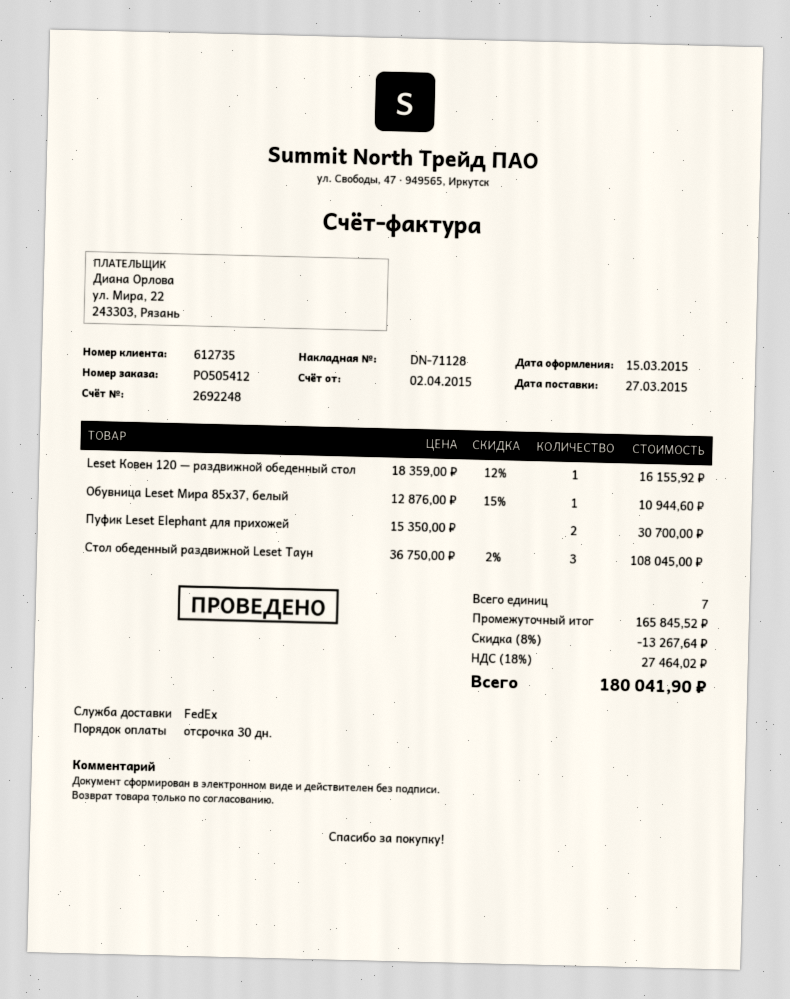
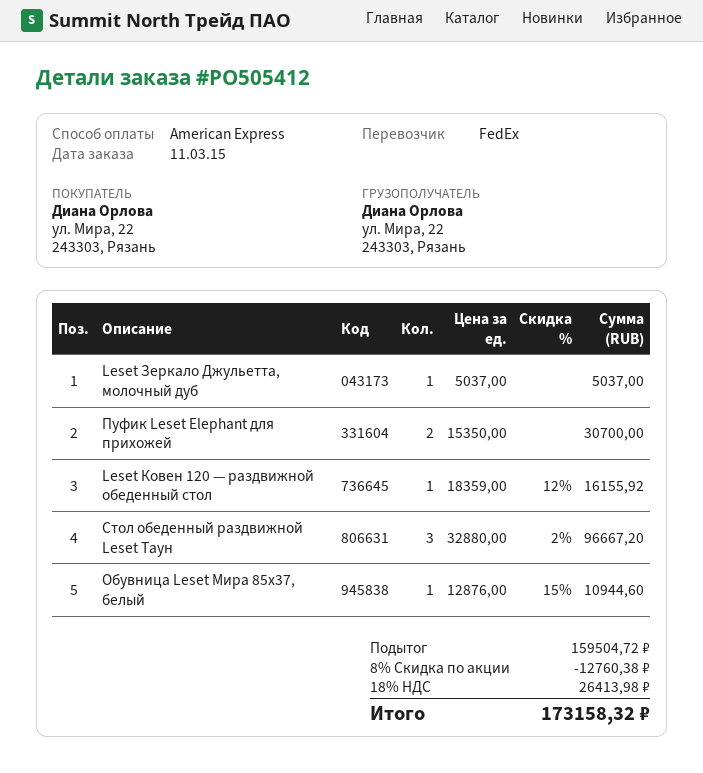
order date: 2015-03-15 -> 2015-03-11
Стол обеденный раздвижной Leset Таун: 3 x 36750.00 - 2% = 108045.00 -> 3 x 32880.00 - 2% = 96667.20
Leset Зеркало Джульетта, молочный дуб: none -> 1 x 5037.00 = 5037.00
subtotal: 165845.52 -> 159504.72
discount: 8% = 13267.64 -> 8% = 12760.38
tax: 18% = 27464.02 -> 18% = 26413.98
total: 180041.90 -> 173158.32

